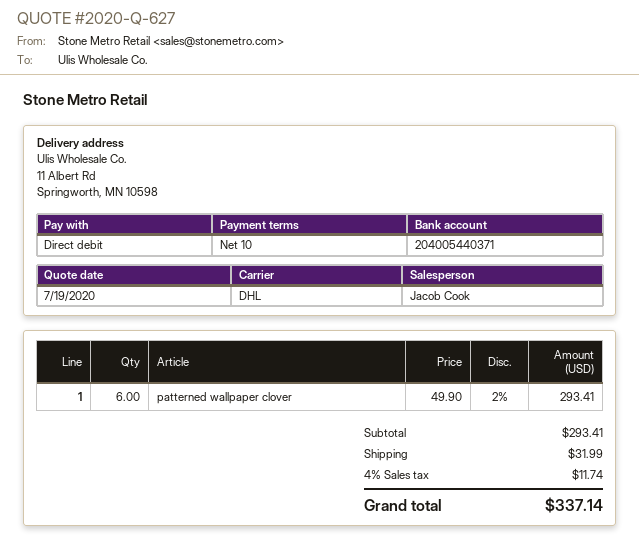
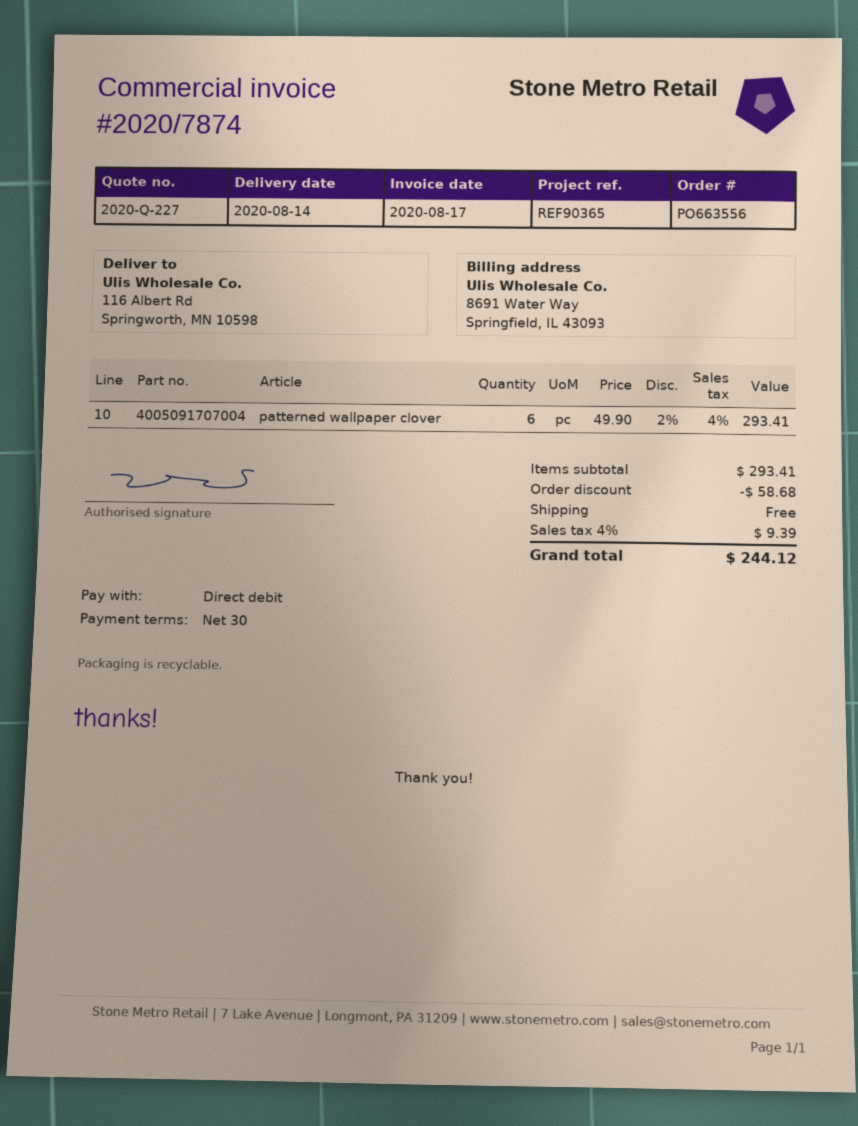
quote number: 2020-Q-627 -> 2020-Q-227
payment terms: 10 days -> 30 days
ship to: 11 Albert Rd, Springworth, MN 10598 -> 116 Albert Rd, Springworth, MN 10598
discount: none -> 58.68
shipping: 31.99 -> 0.00
tax: 4% = 11.74 -> 4% = 9.39
total: 337.14 -> 244.12

